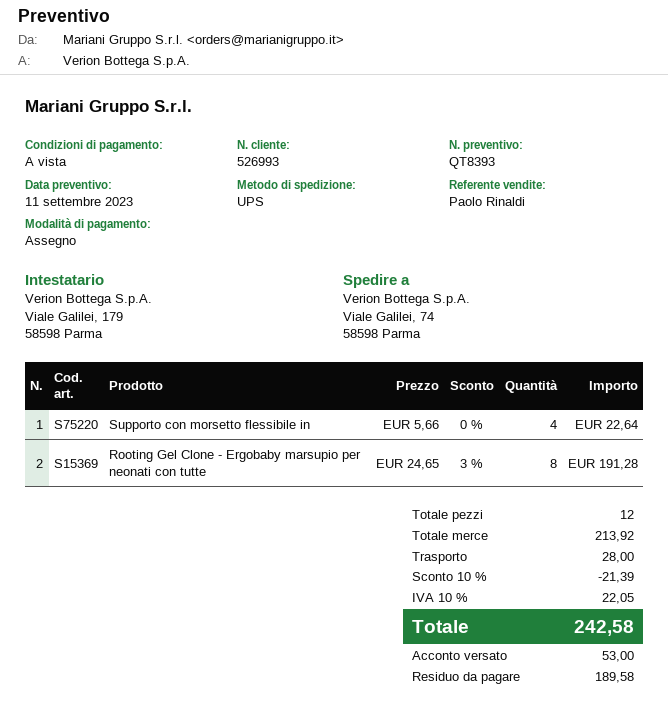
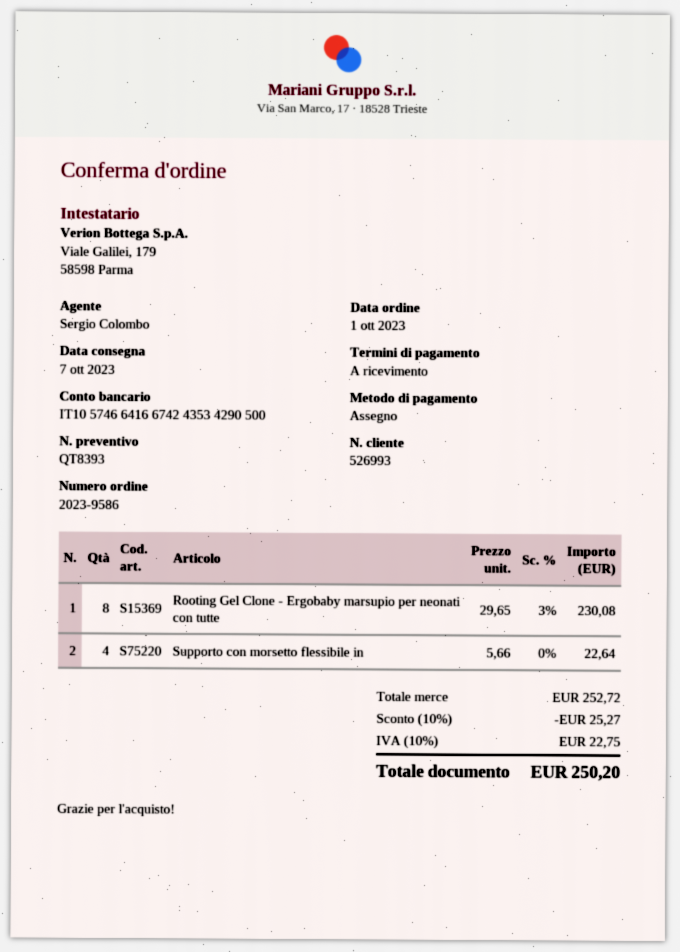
sales rep: Paolo Rinaldi -> Sergio Colombo
Rooting Gel Clone - Ergobaby marsupio per neonati con tutte: 8 x 24.65 - 3% = 191.28 -> 8 x 29.65 - 3% = 230.08
subtotal: 213.92 -> 252.72
discount: 10% = 21.39 -> 10% = 25.27
shipping: 28.00 -> none
tax: 10% = 22.05 -> 10% = 22.75
total: 242.58 -> 250.20

